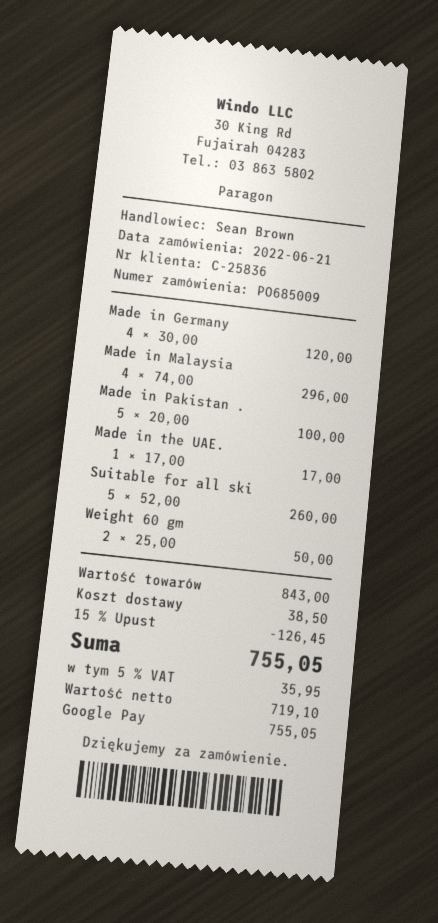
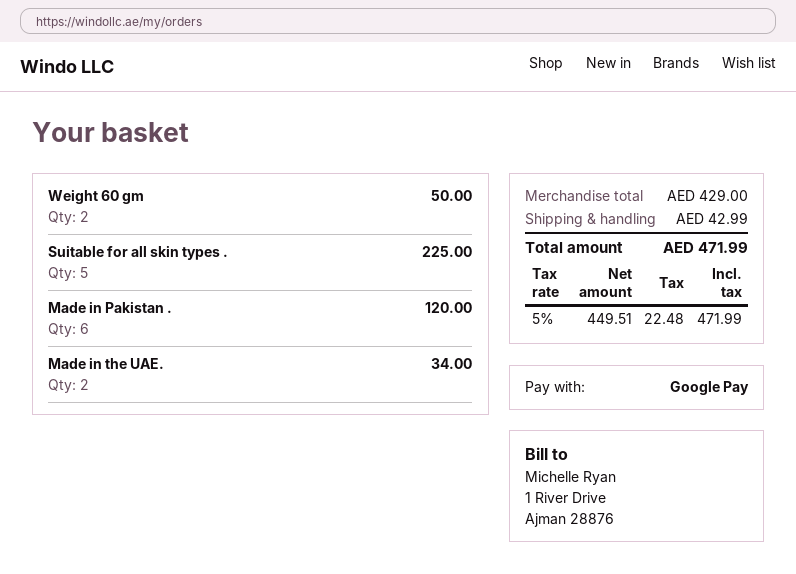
Made in Germany: 4 for 120.00 -> none
Made in Malaysia: 4 for 296.00 -> none
Made in Pakistan .: 5 for 100.00 -> 6 for 120.00
Made in the UAE.: 1 for 17.00 -> 2 for 34.00
Suitable for all ski: 5 for 260.00 -> 5 for 225.00
subtotal: 843.00 -> 429.00
discount: 15% = 126.45 -> none
shipping: 38.50 -> 42.99
net: 719.10 -> 449.51
tax: 5% = 35.95 -> 5% = 22.48
total: 755.05 -> 471.99

